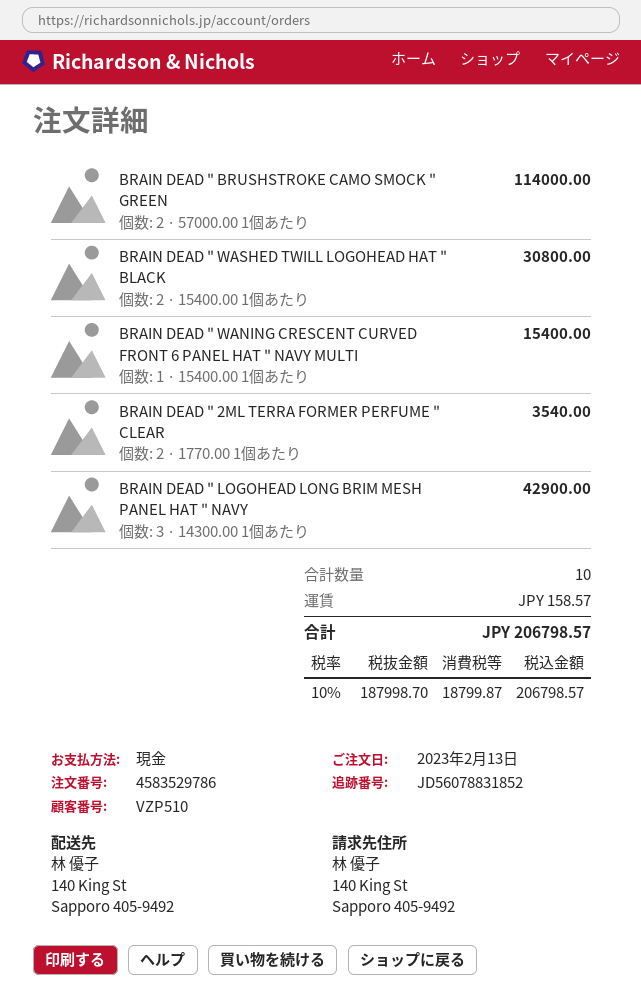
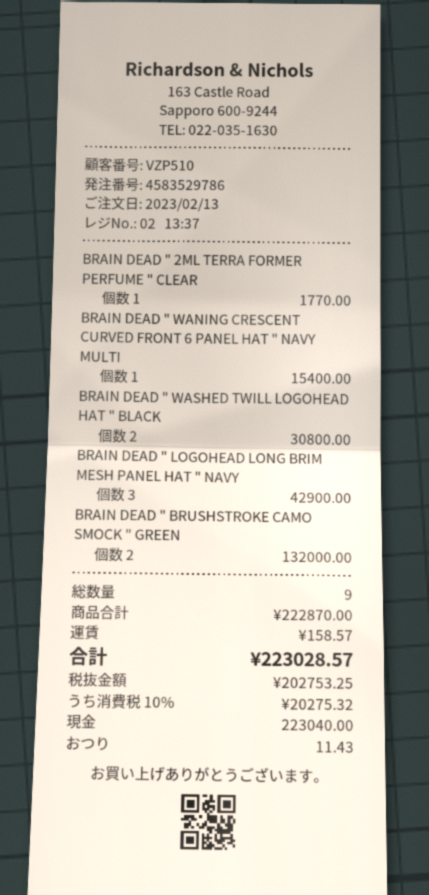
BRAIN DEAD " BRUSHSTROKE CAMO SMOCK " GREEN: 2 for 114000.00 -> 2 for 132000.00
BRAIN DEAD " 2ML TERRA FORMER PERFUME " CLEAR: 2 for 3540.00 -> 1 for 1770.00
total quantity: 10 -> 9
net: 187998.70 -> 202753.25
tax: 10% = 18799.87 -> 10% = 20275.32
total: 206798.57 -> 223028.57

